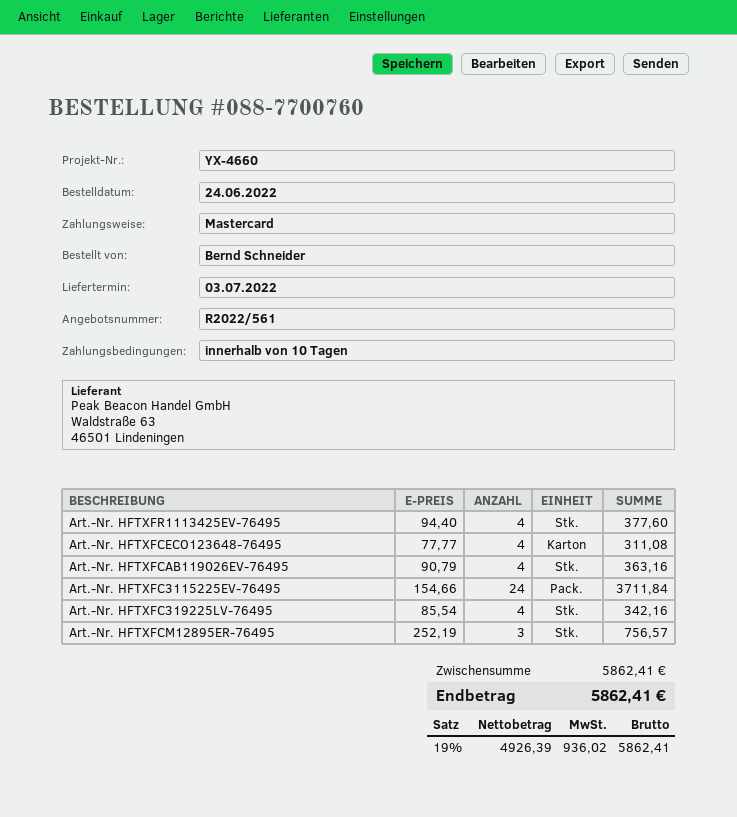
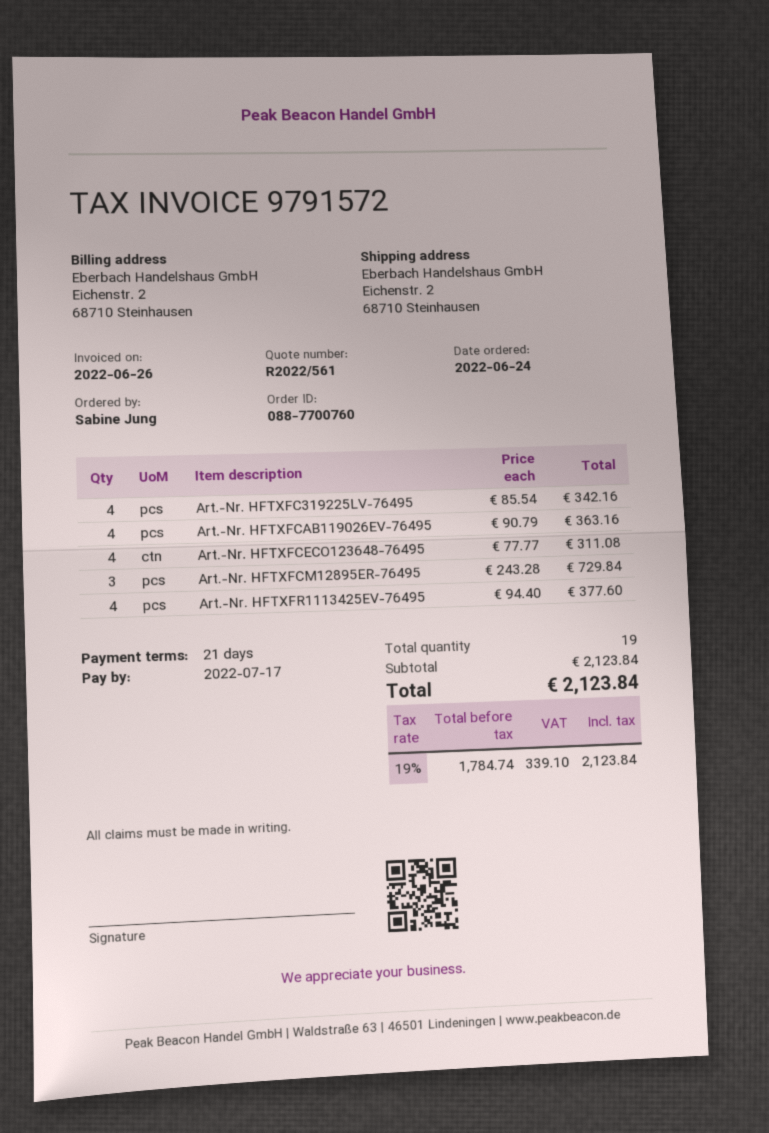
payment terms: 10 days -> 21 days
ordered by: Bernd Schneider -> Sabine Jung
Art.-Nr. HFTXFC3115225EV-76495: 24 x 154.66 = 3711.84 -> none
Art.-Nr. HFTXFCM12895ER-76495: 3 x 252.19 = 756.57 -> 3 x 243.28 = 729.84
subtotal: 5862.41 -> 2123.84
net: 4926.39 -> 1784.74
tax: 19% = 936.02 -> 19% = 339.10
total: 5862.41 -> 2123.84

